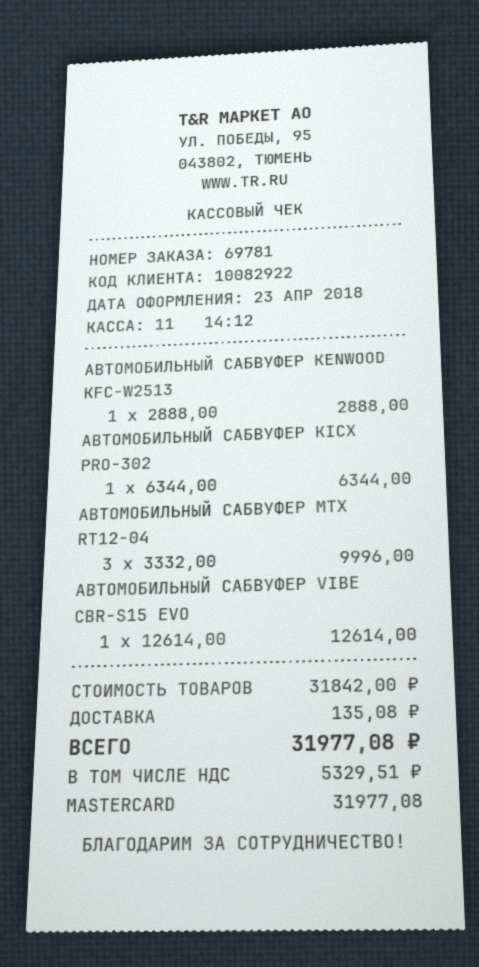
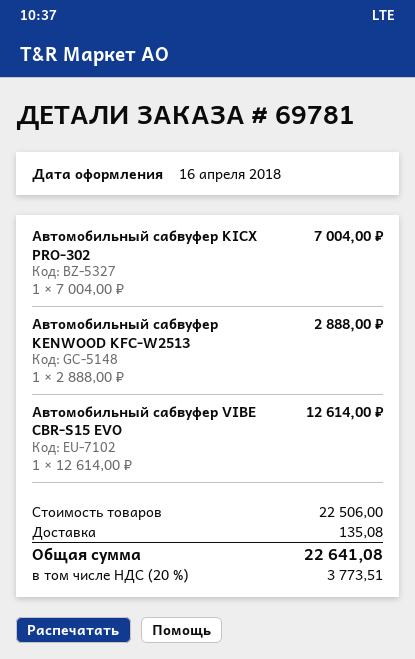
order date: 2018-04-23 -> 2018-04-16
АВТОМОБИЛЬНЫЙ САБВУФЕР KICX PRO-302: 1 x 6344.00 = 6344.00 -> 1 x 7004.00 = 7004.00
АВТОМОБИЛЬНЫЙ САБВУФЕР MTX RT12-04: 3 x 3332.00 = 9996.00 -> none
subtotal: 31842.00 -> 22506.00
tax: 5329.51 -> 3773.51
total: 31977.08 -> 22641.08

